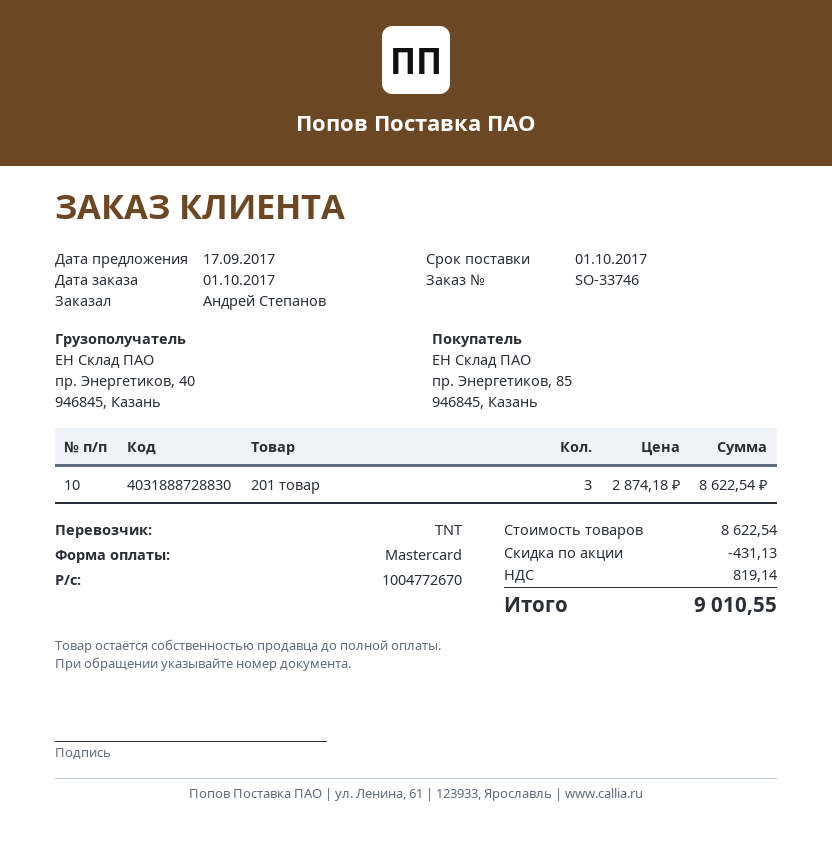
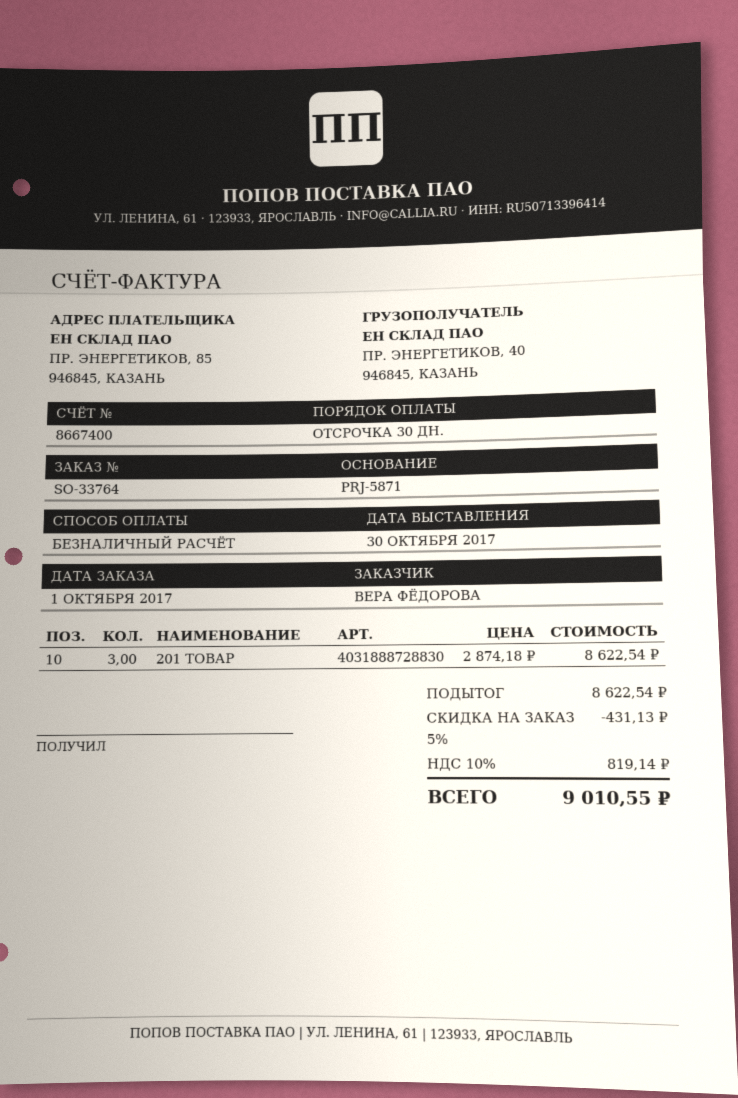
order number: SO-33746 -> SO-33764
ordered by: Андрей Степанов -> ВЕРА ФЁДОРОВА
payment method: Mastercard -> bank transfer

